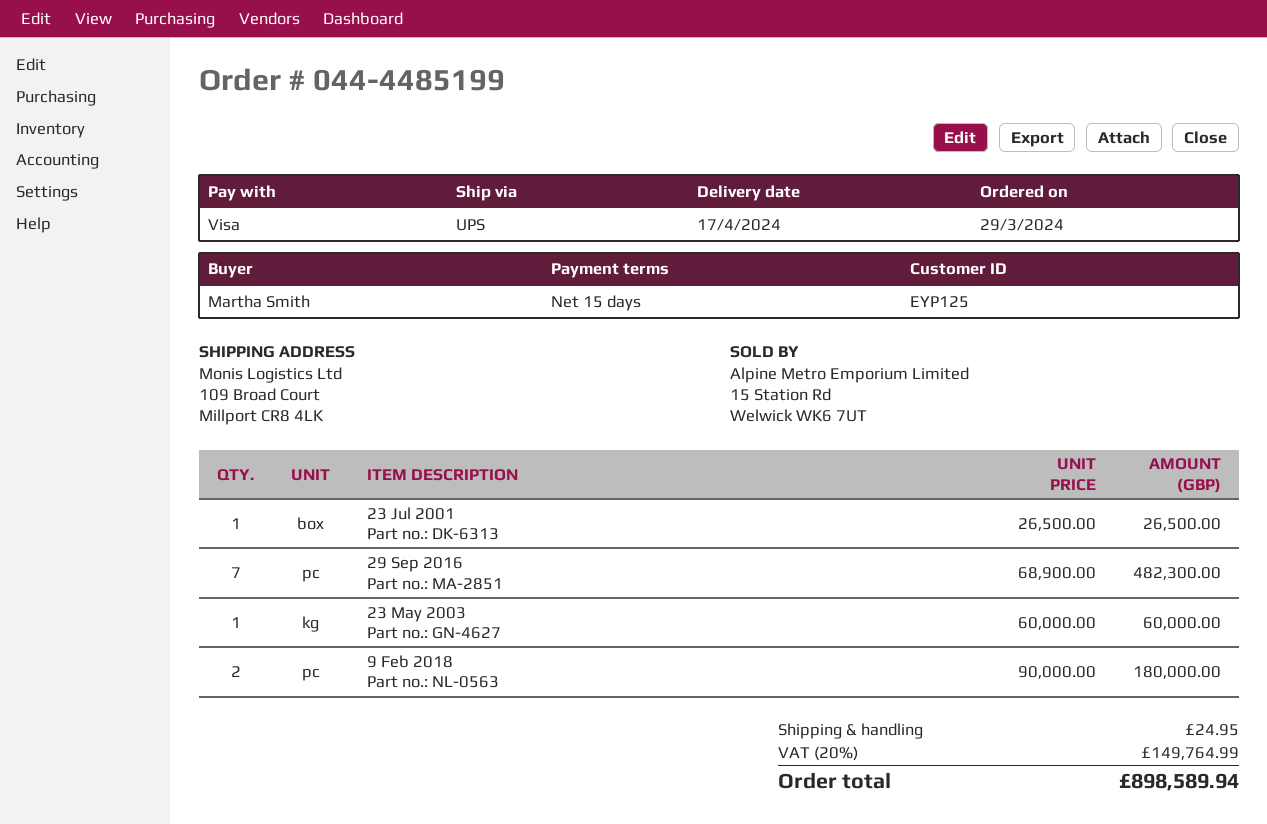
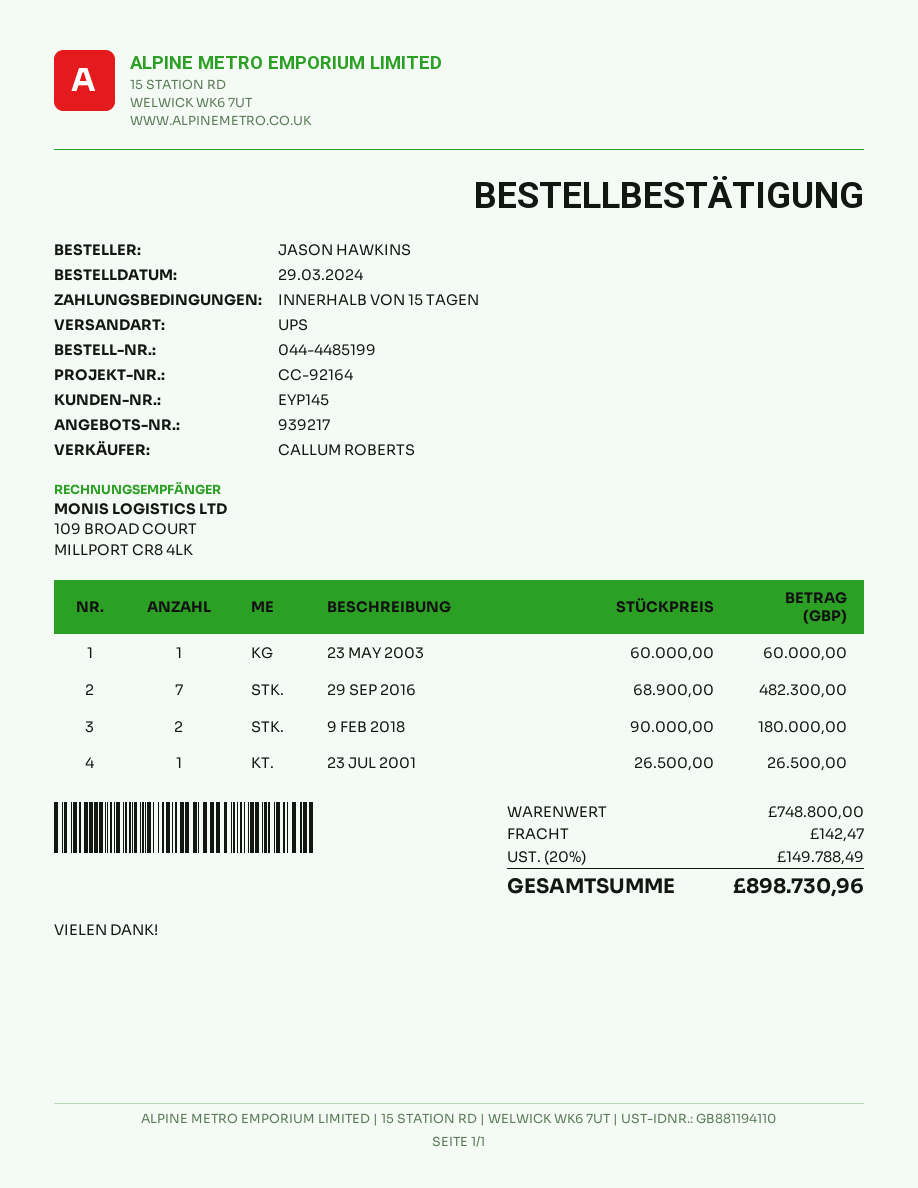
customer number: EYP125 -> EYP145
ordered by: Martha Smith -> JASON HAWKINS
shipping: 24.95 -> 142.47
tax: 20% = 149764.99 -> 20% = 149788.49
total: 898589.94 -> 898730.96

